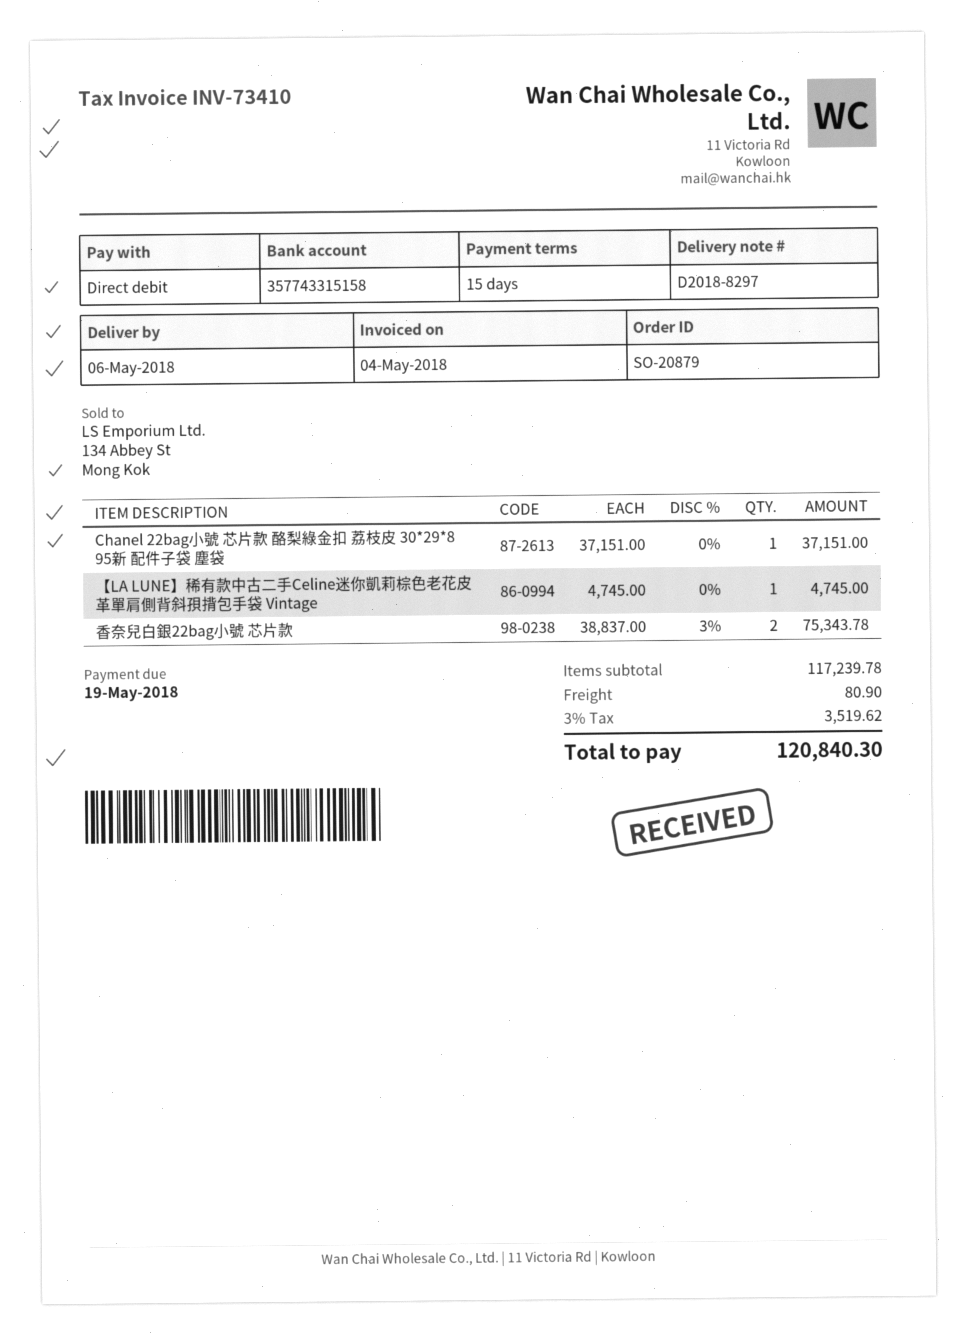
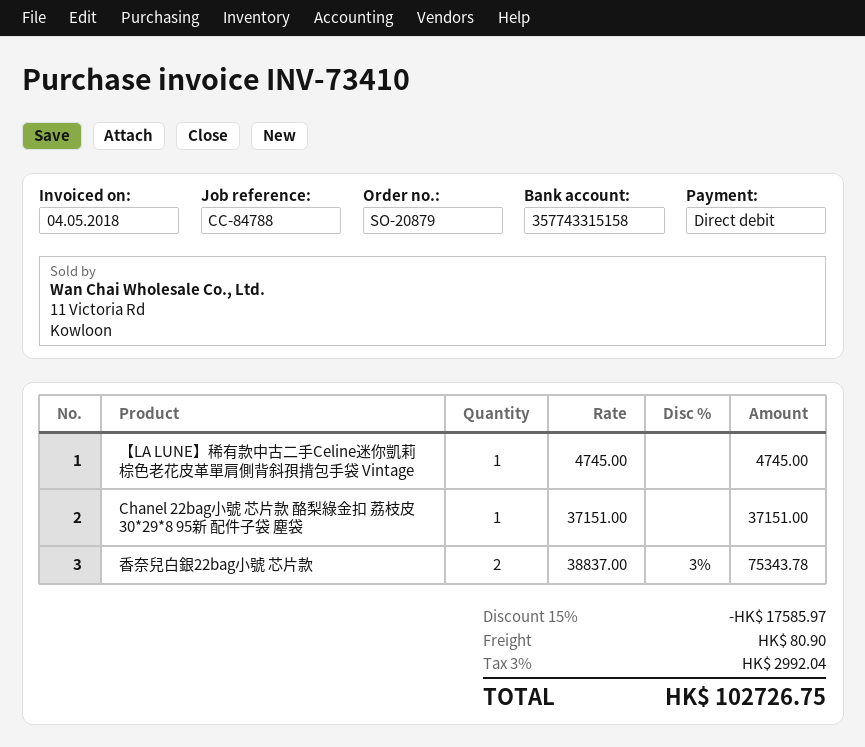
discount: none -> 15% = 17585.97
tax: 3% = 3519.62 -> 3% = 2992.04
total: 120840.30 -> 102726.75

